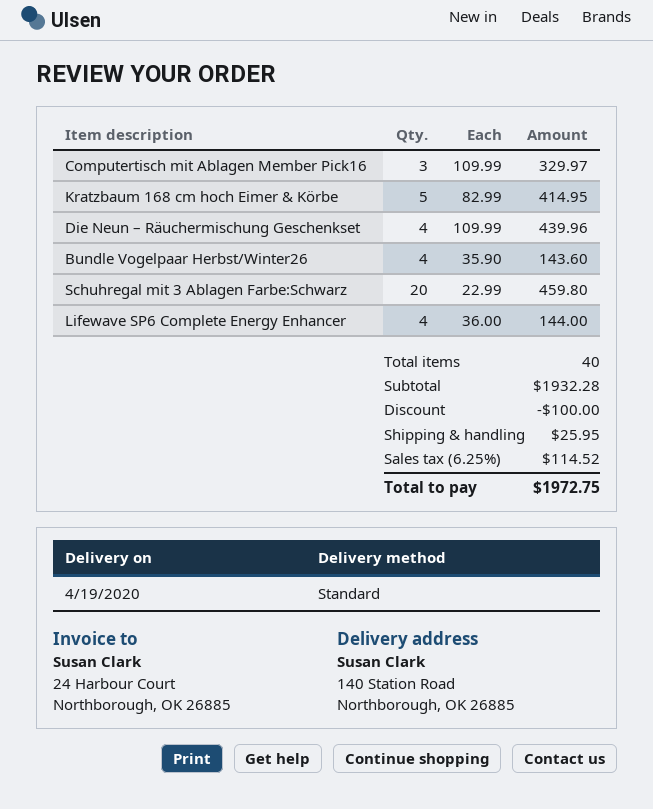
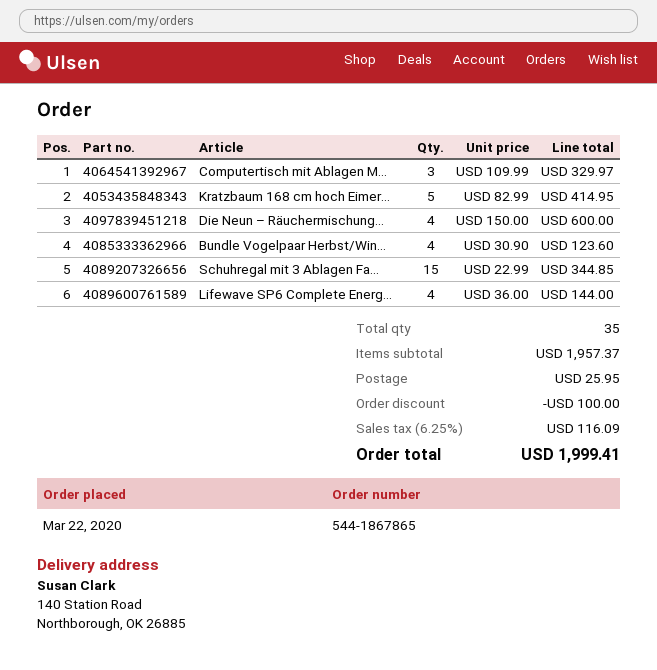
Die Neun – Räuchermischung Geschenkset: 4 x 109.99 = 439.96 -> 4 x 150.00 = 600.00
Bundle Vogelpaar Herbst/Winter26: 4 x 35.90 = 143.60 -> 4 x 30.90 = 123.60
Schuhregal mit 3 Ablagen Farbe:Schwarz: 20 x 22.99 = 459.80 -> 15 x 22.99 = 344.85
total quantity: 40 -> 35
subtotal: 1932.28 -> 1957.37
tax: 6.25% = 114.52 -> 6.25% = 116.09
total: 1972.75 -> 1999.41

